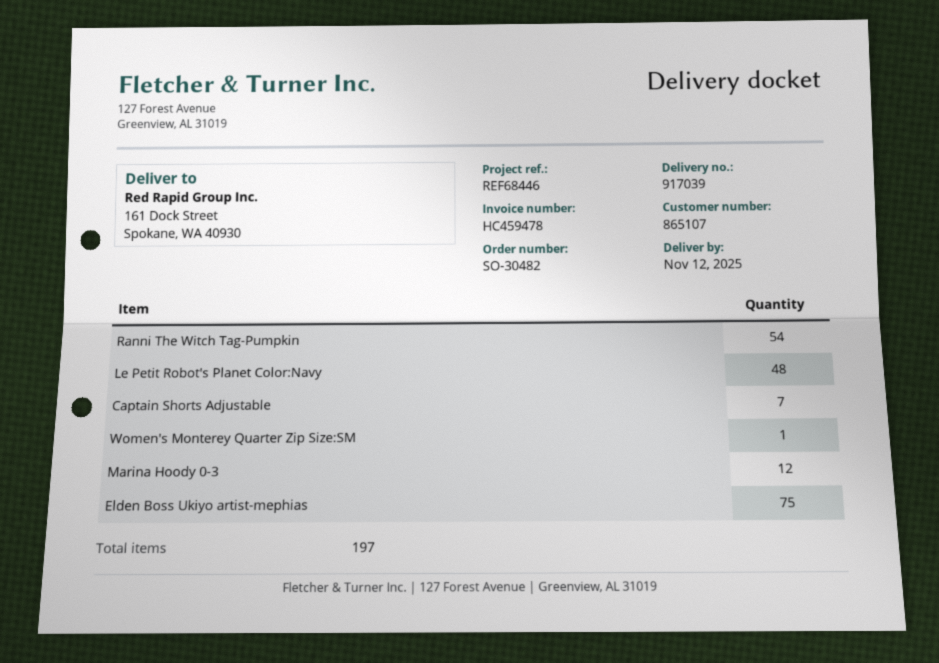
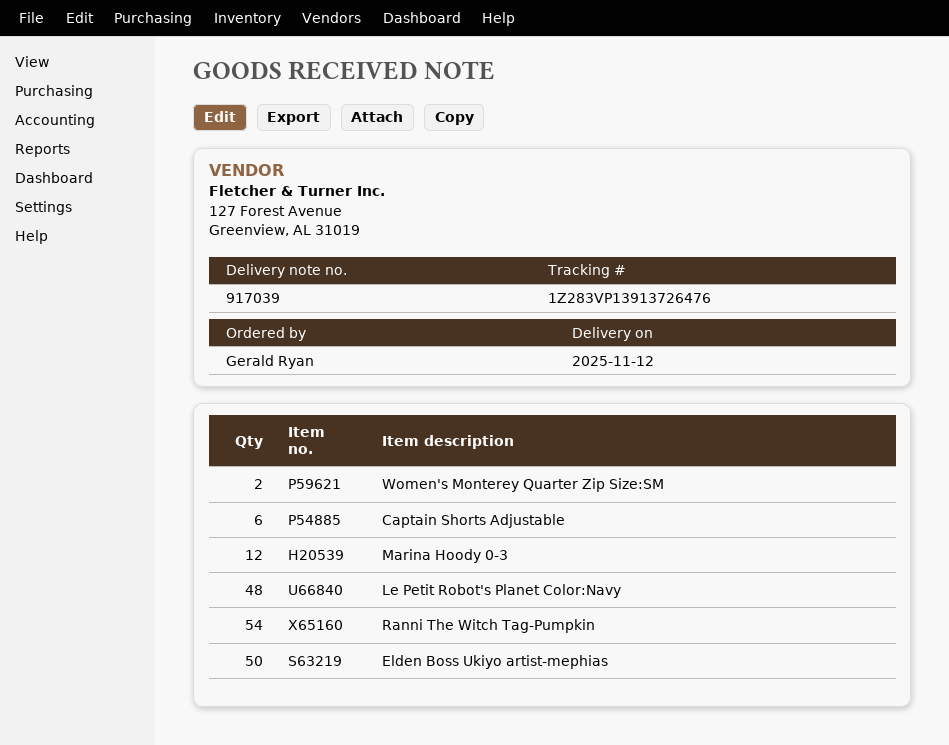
Captain Shorts Adjustable: 7 -> 6
Women's Monterey Quarter Zip Size:SM: 1 -> 2
Elden Boss Ukiyo artist-mephias: 75 -> 50

